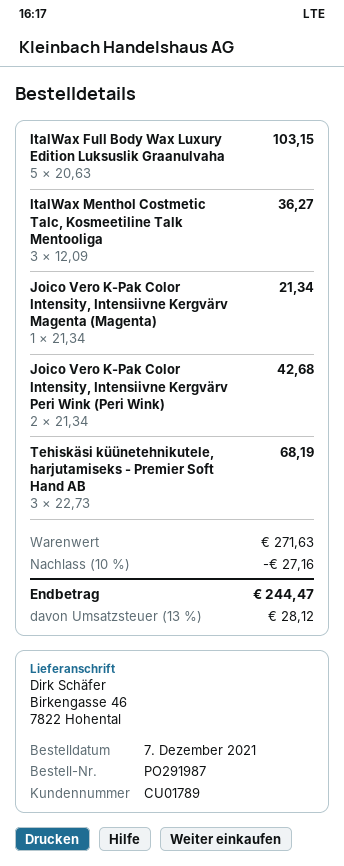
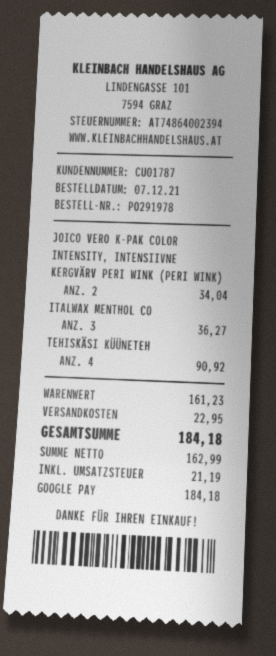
order number: PO291987 -> PO291978
customer number: CU01789 -> CU01787
ItalWax Full Body Wax Luxury Edition Luksuslik Graanulvaha: 5 for 103.15 -> none
Joico Vero K-Pak Color Intensity, Intensiivne Kergvärv Magenta (Magenta): 1 for 21.34 -> none
Joico Vero K-Pak Color Intensity, Intensiivne Kergvärv Peri Wink (Peri Wink): 2 for 42.68 -> 2 for 34.04
Tehiskäsi küünetehnikutele, harjutamiseks - Premier Soft Hand AB: 3 for 68.19 -> 4 for 90.92
subtotal: 271.63 -> 161.23
discount: 10% = 27.16 -> none
shipping: none -> 22.95
tax: 28.12 -> 21.19
total: 244.47 -> 184.18

